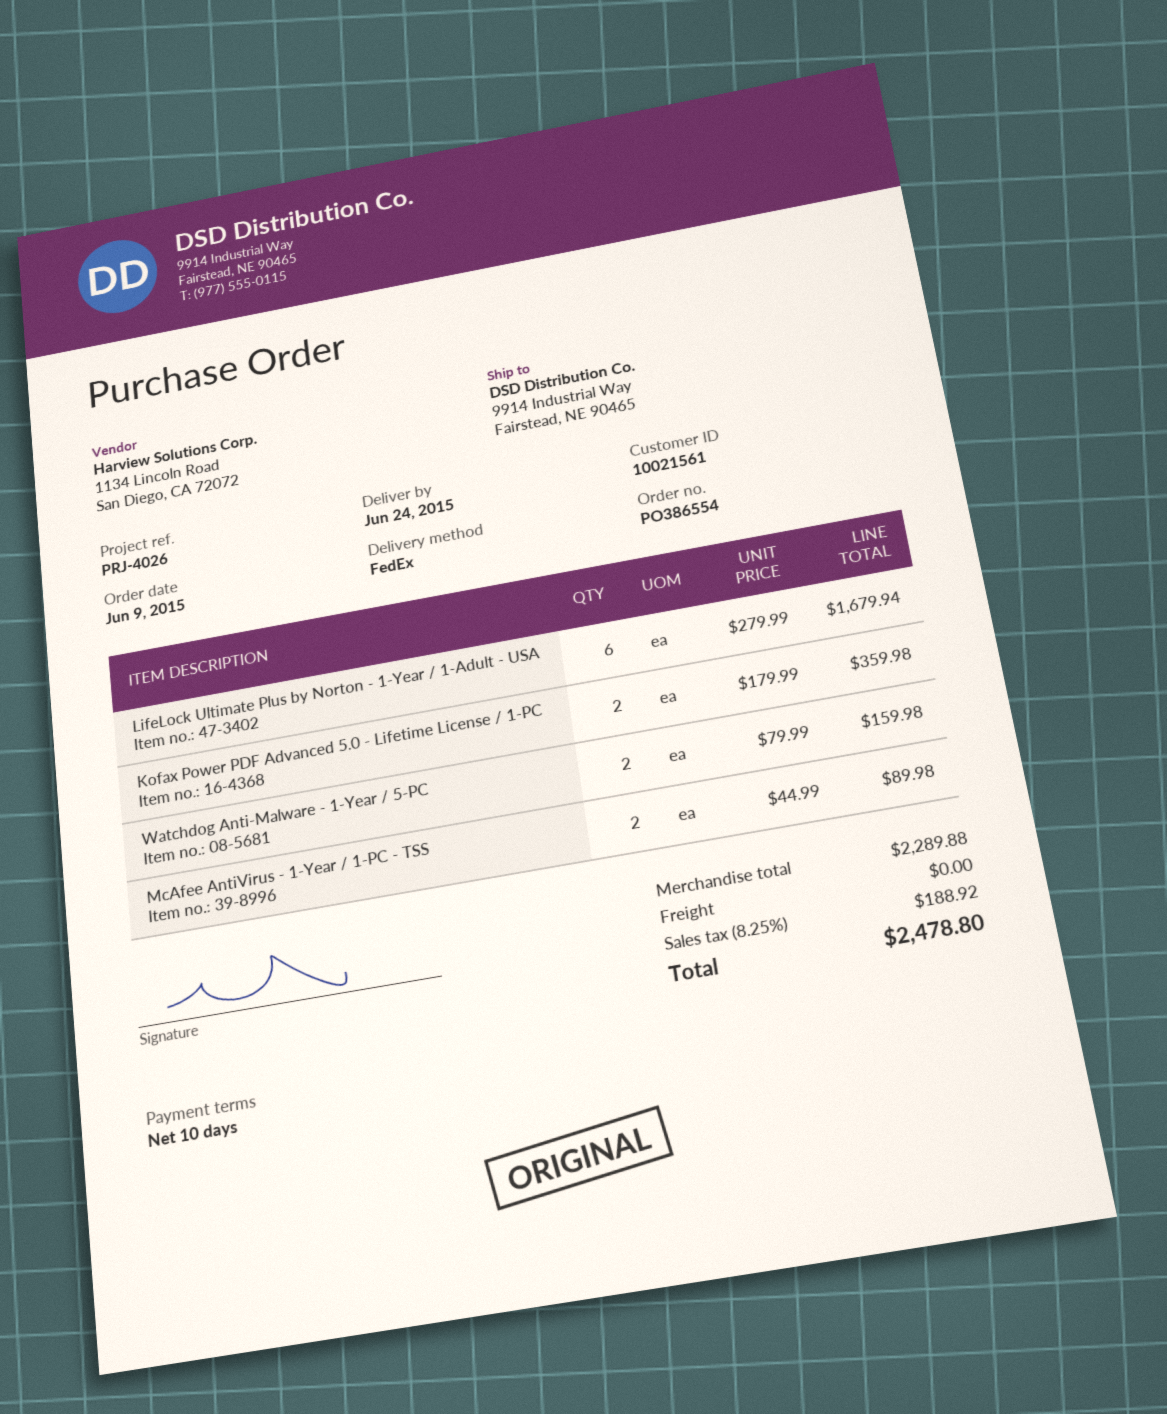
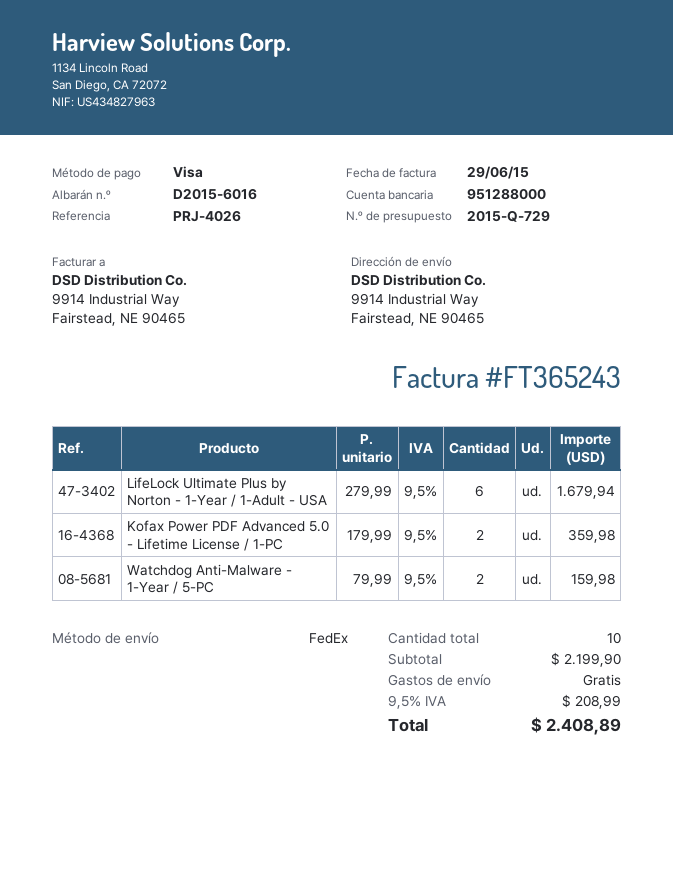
McAfee AntiVirus - 1-Year / 1-PC - TSS: 2 x 44.99 = 89.98 -> none
subtotal: 2289.88 -> 2199.90
tax: 8.25% = 188.92 -> 9.5% = 208.99
total: 2478.80 -> 2408.89

